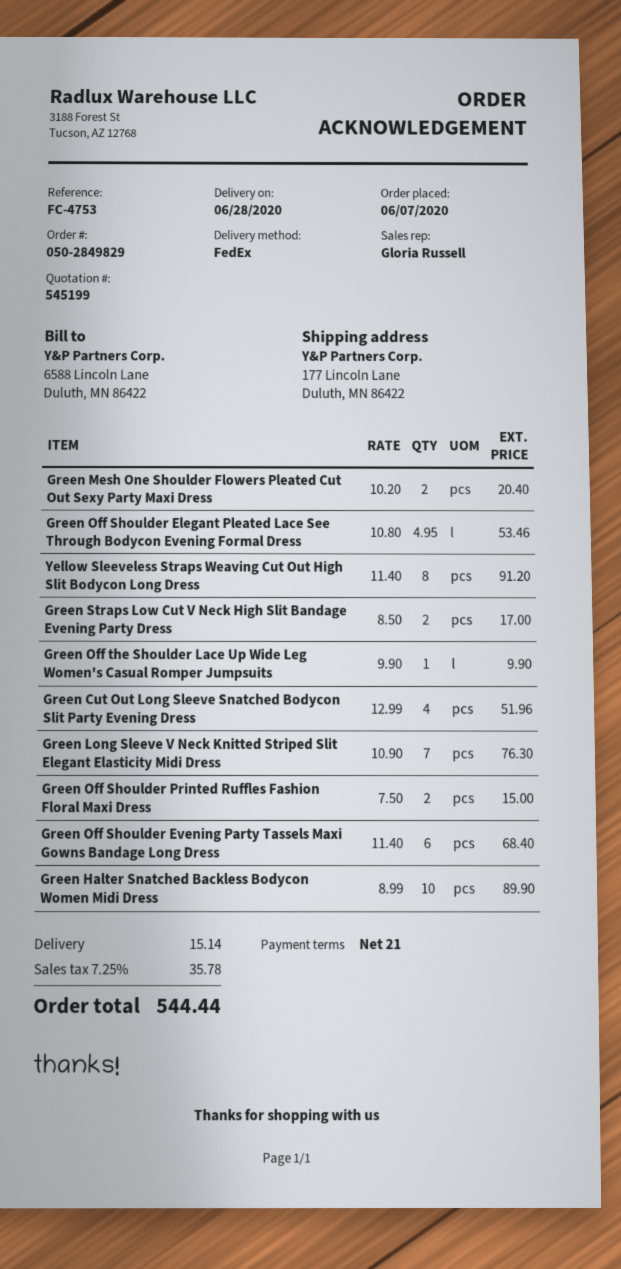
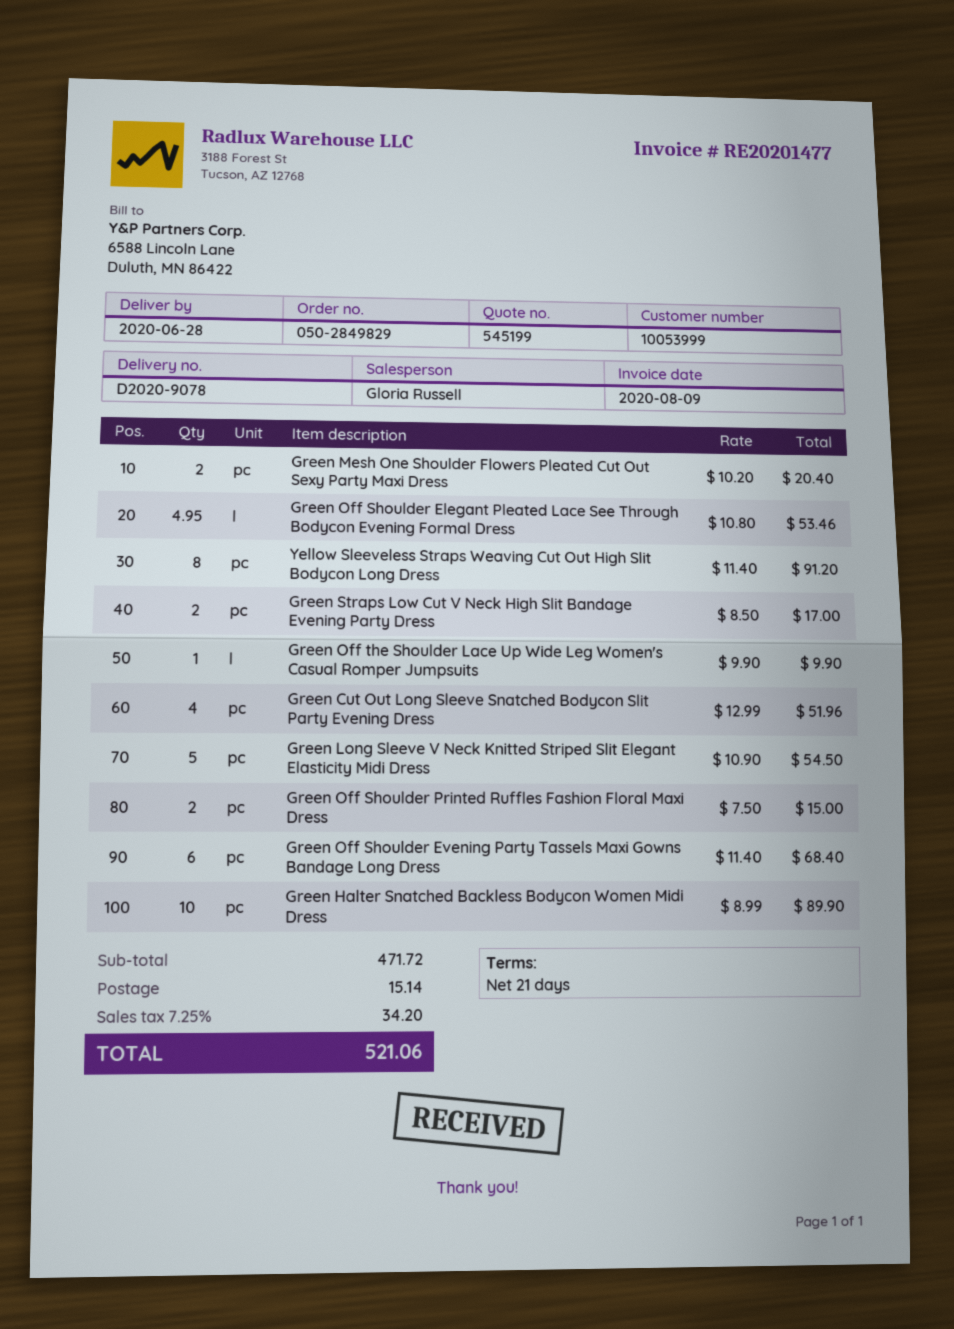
Green Long Sleeve V Neck Knitted Striped Slit Elegant Elasticity Midi Dress: 7 x 10.90 = 76.30 -> 5 x 10.90 = 54.50
tax: 7.25% = 35.78 -> 7.25% = 34.20
total: 544.44 -> 521.06

